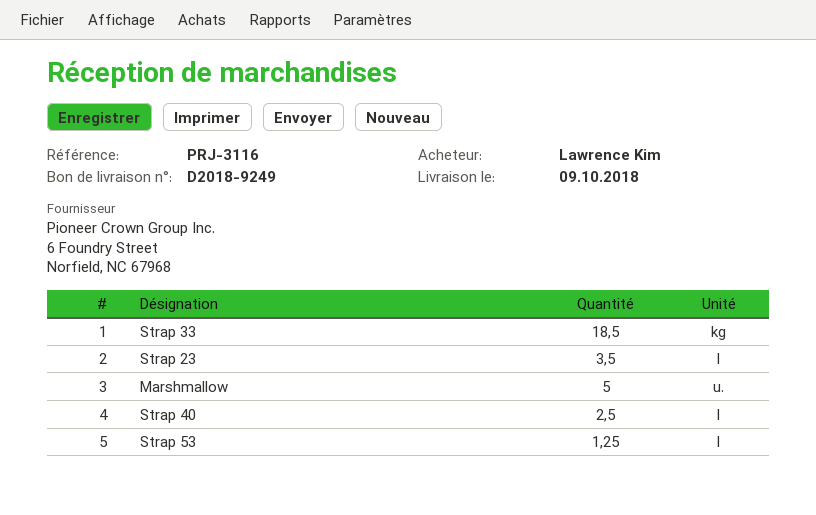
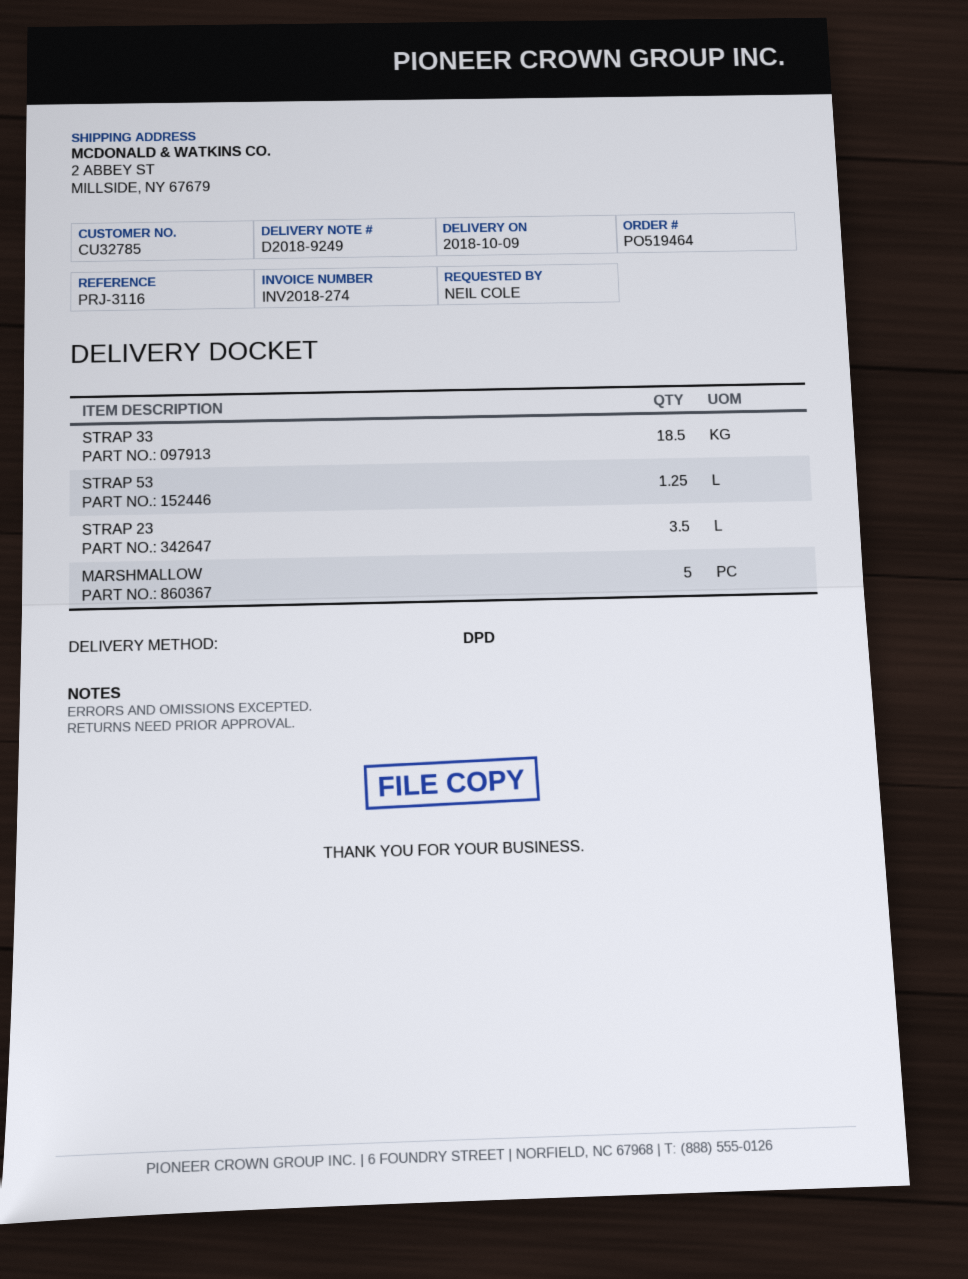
ordered by: Lawrence Kim -> NEIL COLE
Strap 40: 2.5 -> none

